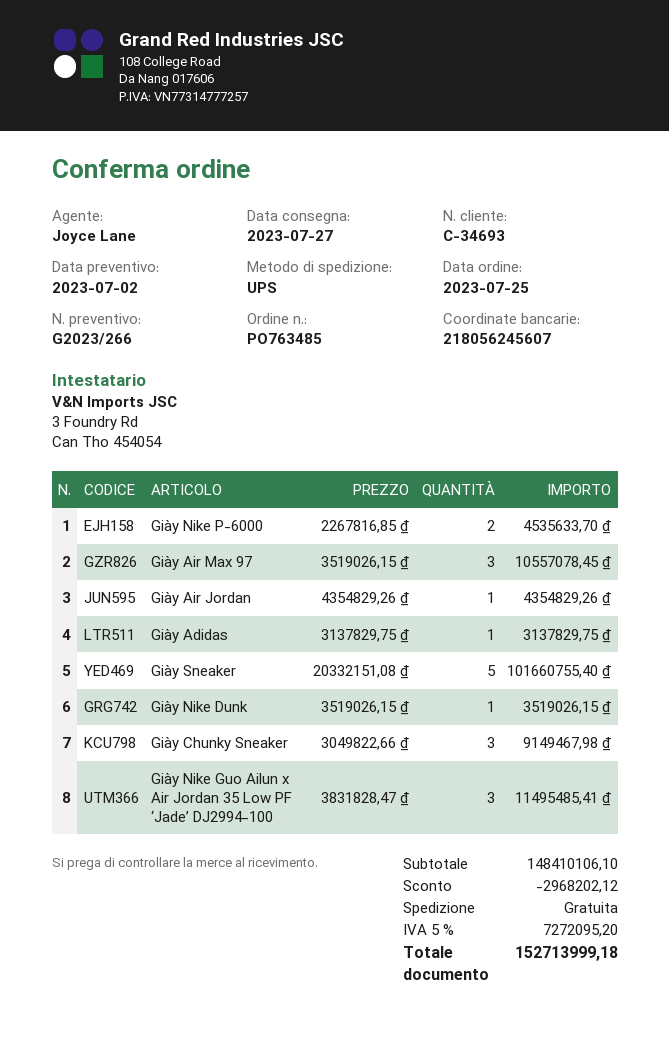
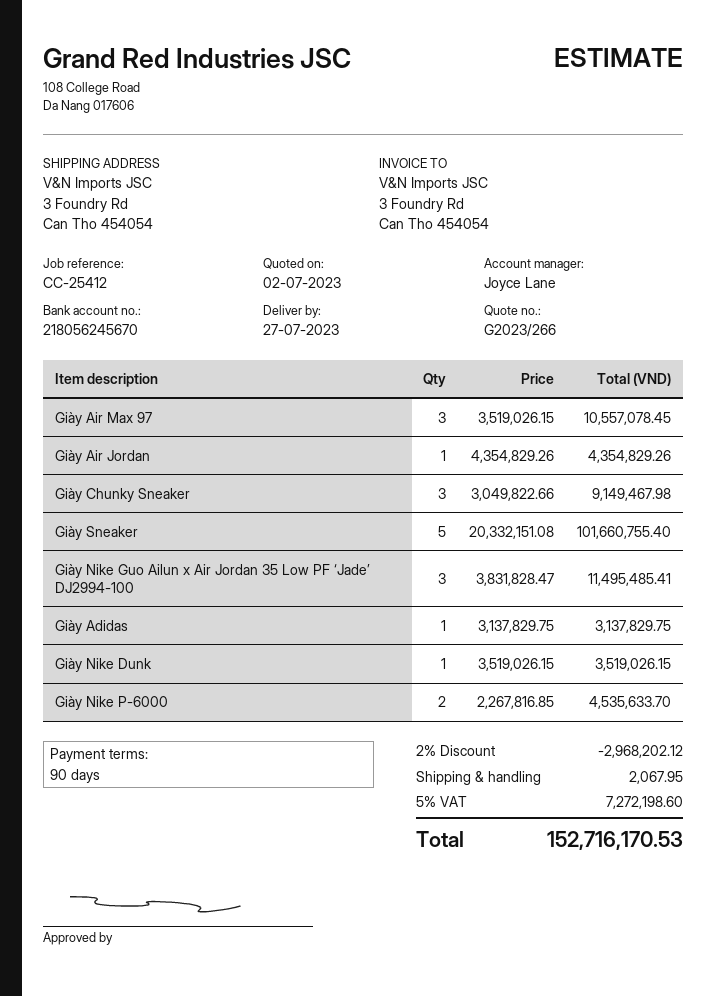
bank account: 218056245607 -> 218056245670
shipping: 0.00 -> 2067.95
tax: 5% = 7272095.20 -> 5% = 7272198.60
total: 152713999.18 -> 152716170.53

